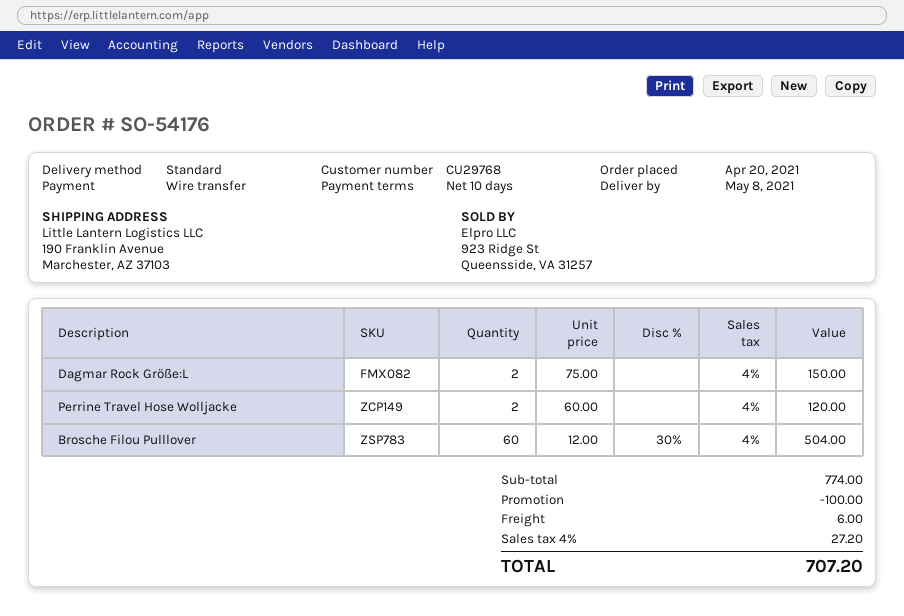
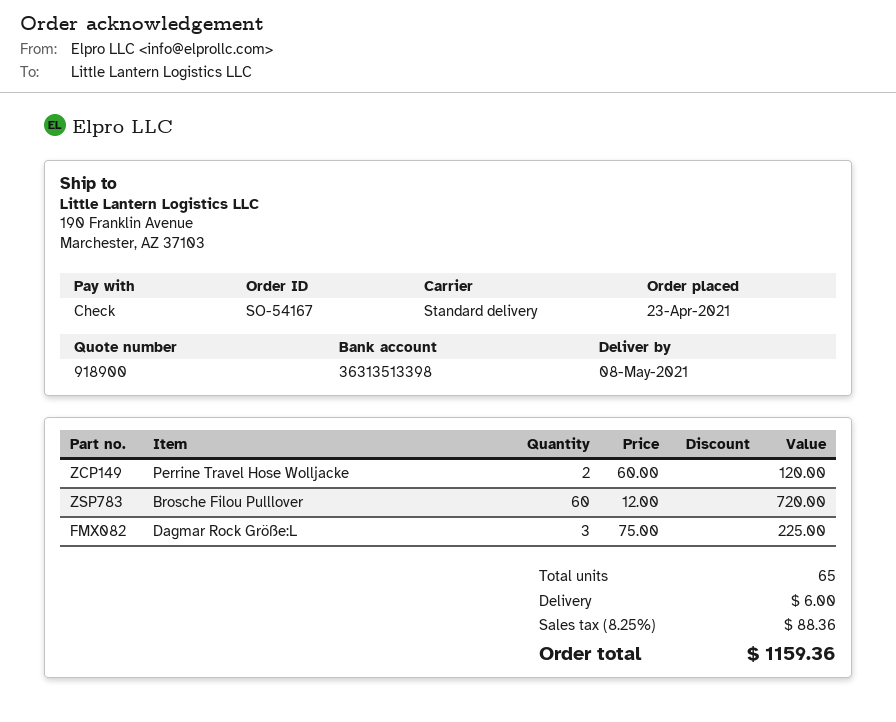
order number: SO-54176 -> SO-54167
order date: 2021-04-20 -> 2021-04-23
payment method: bank transfer -> cheque
Dagmar Rock Größe:L: 2 x 75.00 = 150.00 -> 3 x 75.00 = 225.00
Brosche Filou Pulllover: 60 x 12.00 - 30% = 504.00 -> 60 x 12.00 = 720.00
discount: 100.00 -> none
tax: 4% = 27.20 -> 8.25% = 88.36
total: 707.20 -> 1159.36

